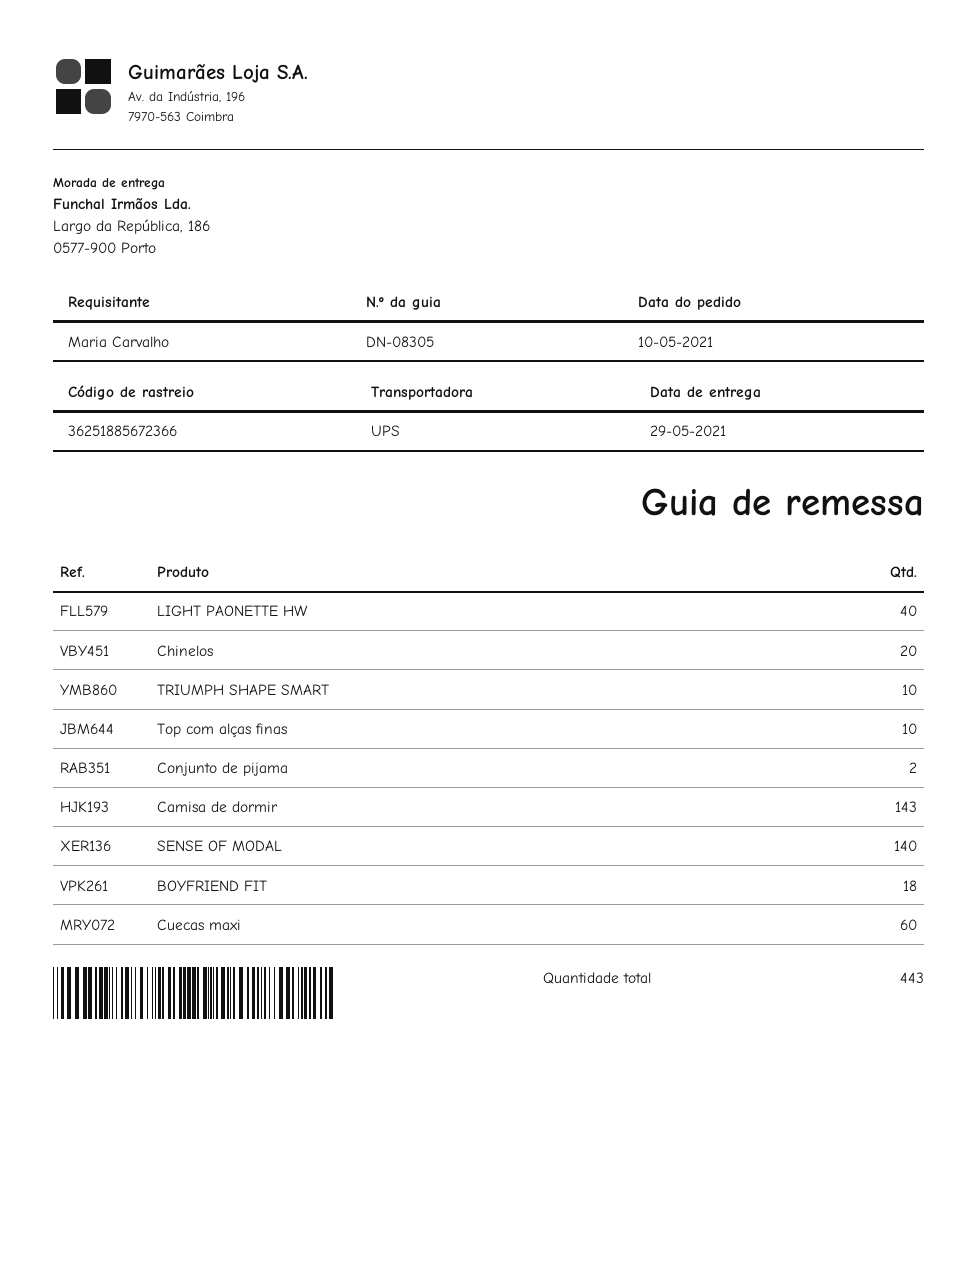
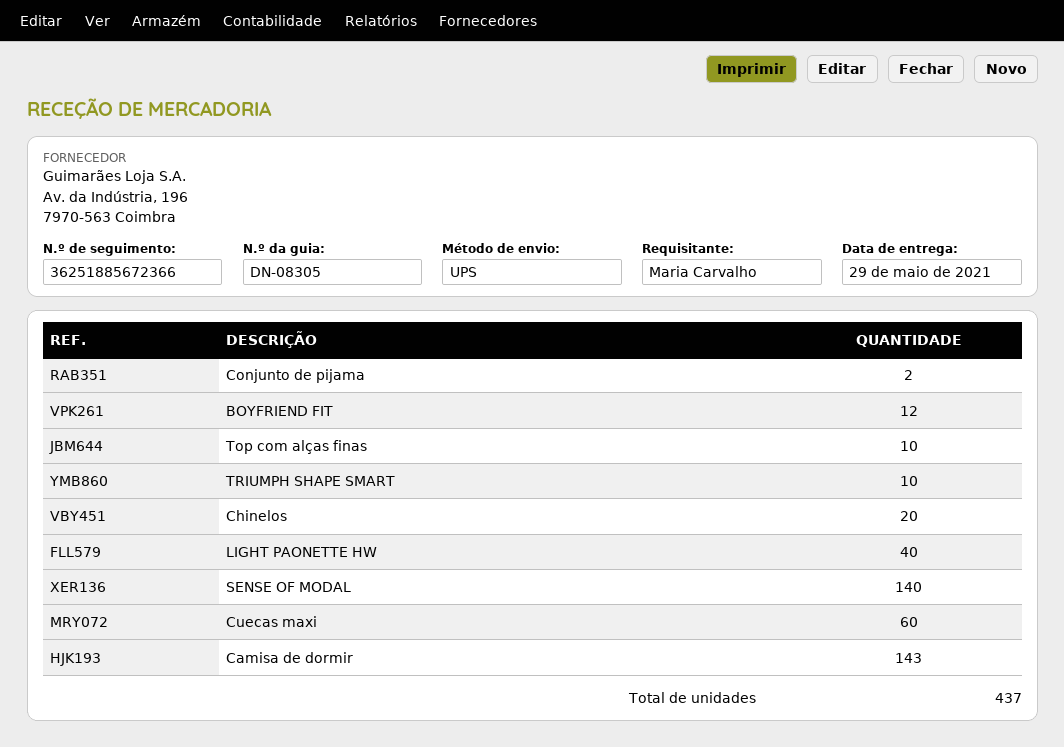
BOYFRIEND FIT: 18 -> 12
total quantity: 443 -> 437

